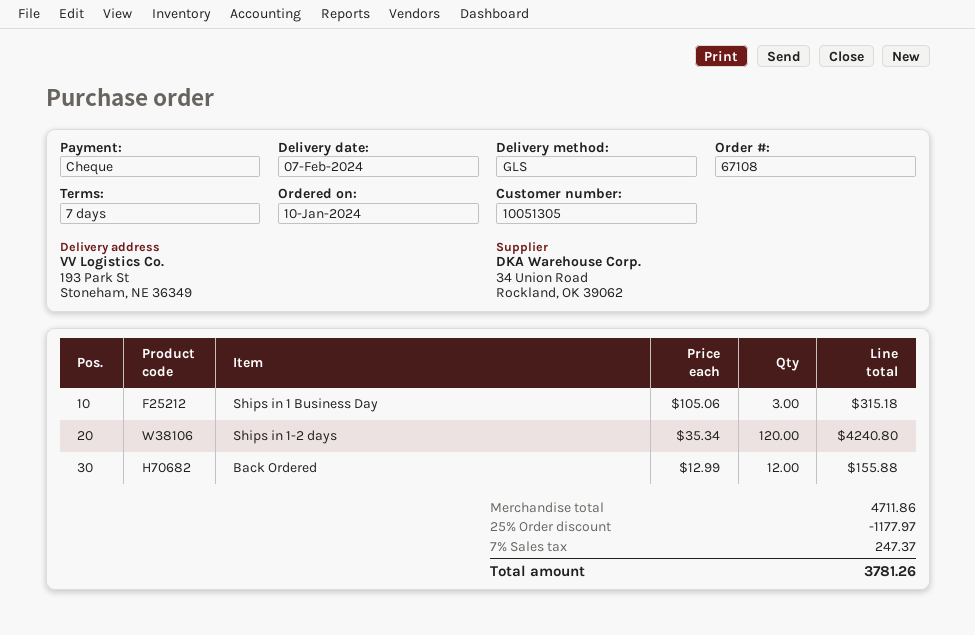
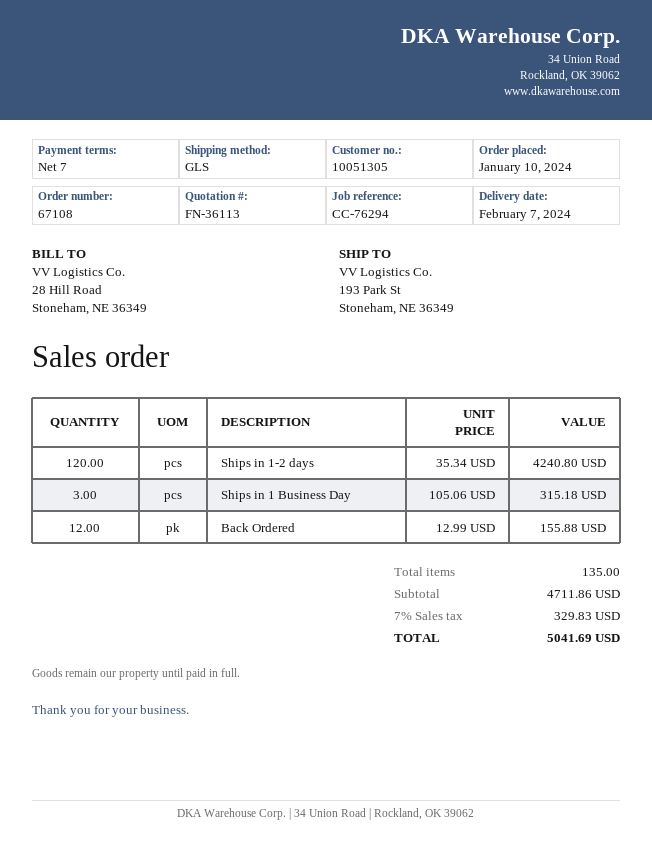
discount: 25% = 1177.97 -> none
tax: 7% = 247.37 -> 7% = 329.83
total: 3781.26 -> 5041.69

